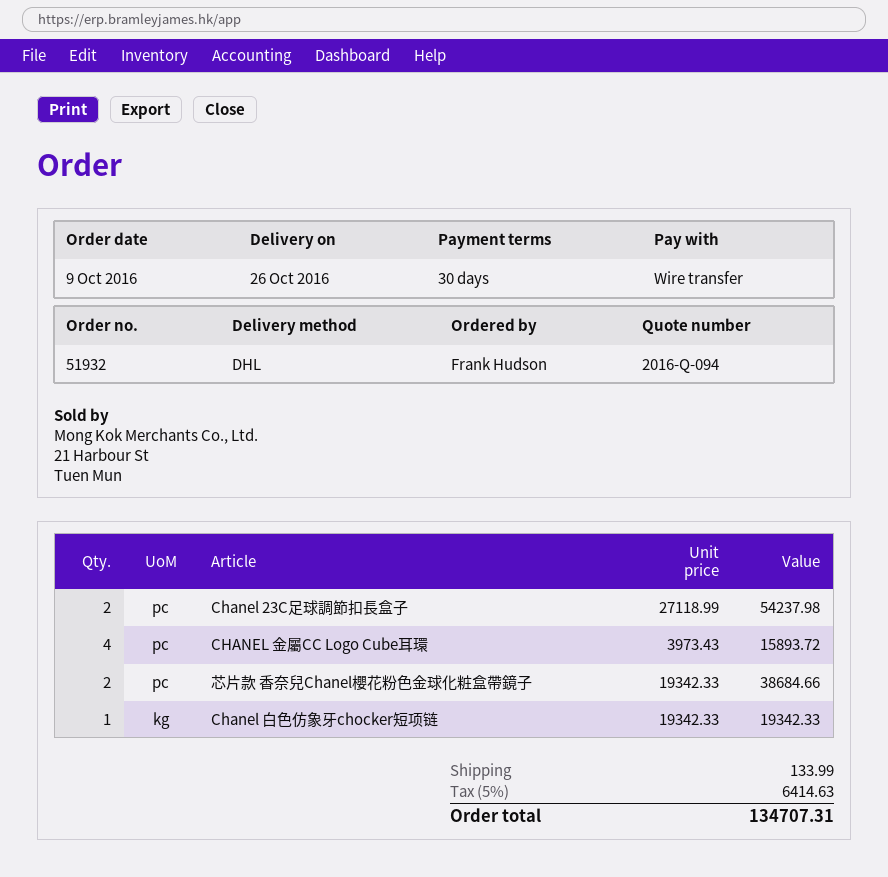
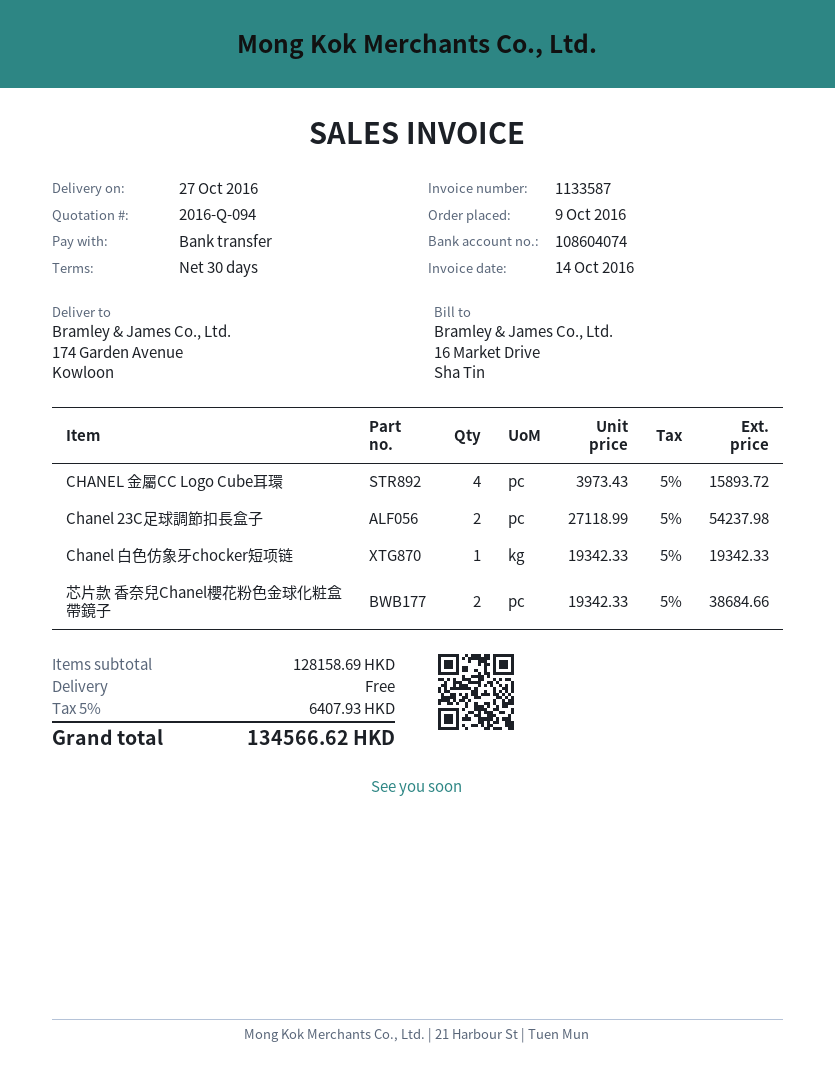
delivery date: 2016-10-26 -> 2016-10-27
shipping: 133.99 -> 0.00
tax: 5% = 6414.63 -> 5% = 6407.93
total: 134707.31 -> 134566.62

